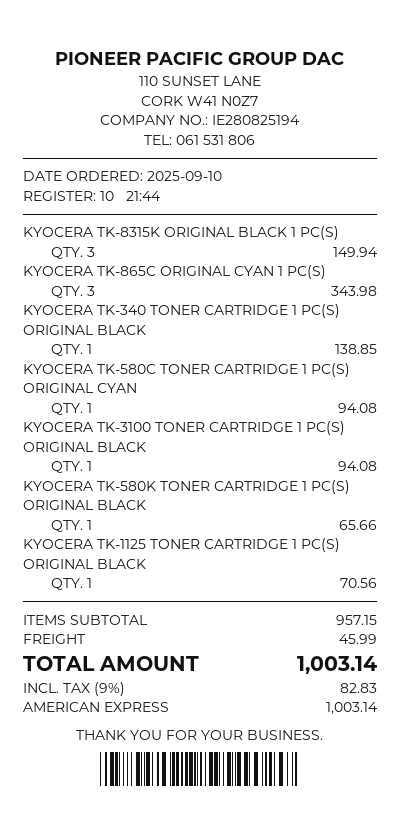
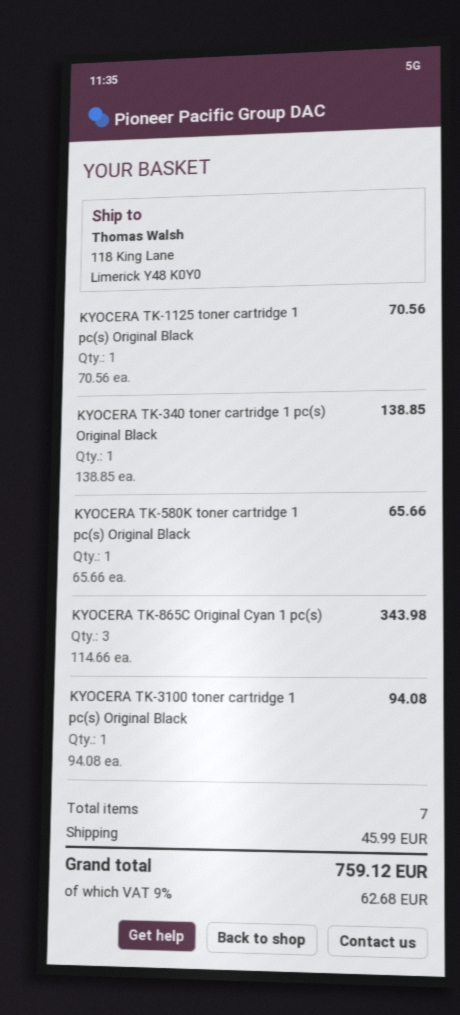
KYOCERA TK-8315K ORIGINAL BLACK 1 PC(S): 3 for 149.94 -> none
KYOCERA TK-580C TONER CARTRIDGE 1 PC(S) ORIGINAL CYAN: 1 for 94.08 -> none
tax: 9% = 82.83 -> 9% = 62.68
total: 1003.14 -> 759.12

